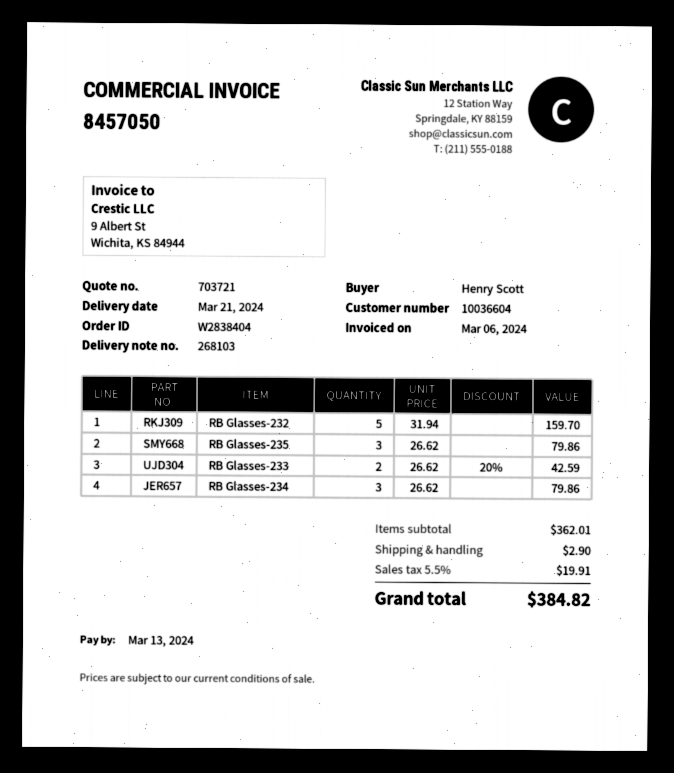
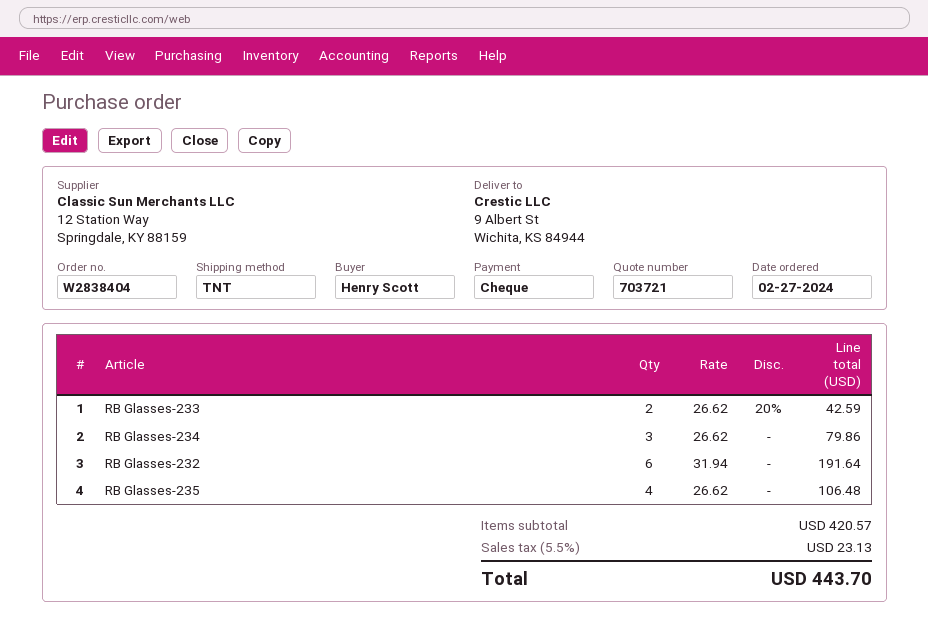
RB Glasses-232: 5 x 31.94 = 159.70 -> 6 x 31.94 = 191.64
RB Glasses-235: 3 x 26.62 = 79.86 -> 4 x 26.62 = 106.48
subtotal: 362.01 -> 420.57
shipping: 2.90 -> none
tax: 5.5% = 19.91 -> 5.5% = 23.13
total: 384.82 -> 443.70

